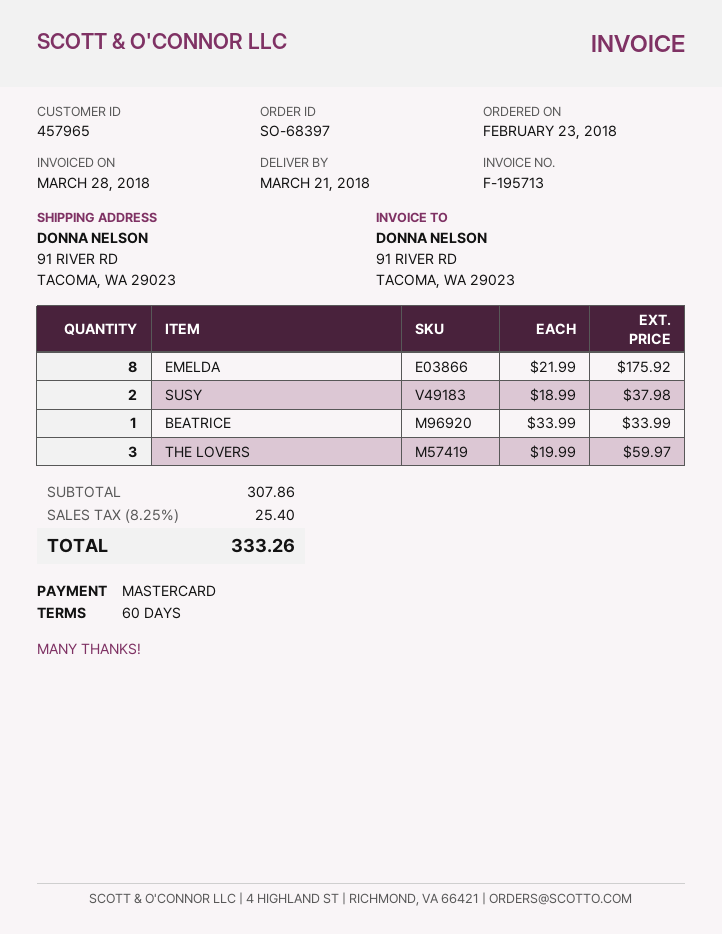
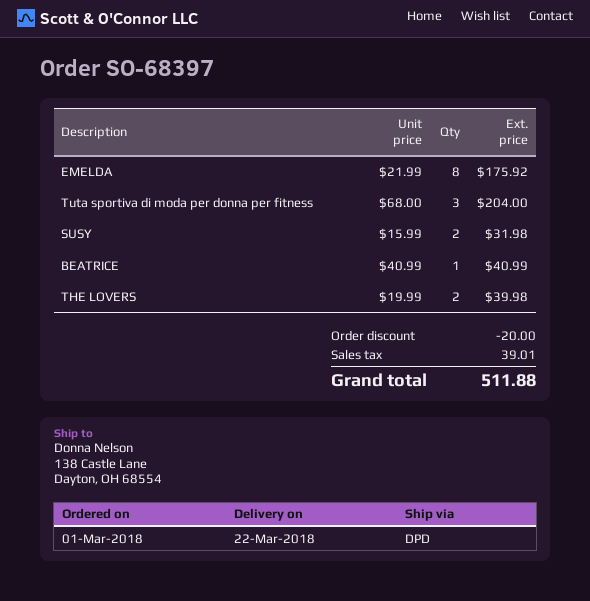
order date: 2018-02-23 -> 2018-03-01
delivery date: 2018-03-21 -> 2018-03-22
ship to: 91 RIVER RD, TACOMA, WA 29023 -> 138 Castle Lane, Dayton, OH 68554
SUSY: 2 x 18.99 = 37.98 -> 2 x 15.99 = 31.98
BEATRICE: 1 x 33.99 = 33.99 -> 1 x 40.99 = 40.99
THE LOVERS: 3 x 19.99 = 59.97 -> 2 x 19.99 = 39.98
Tuta sportiva di moda per donna per fitness: none -> 3 x 68.00 = 204.00
discount: none -> 20.00
tax: 25.40 -> 39.01
total: 333.26 -> 511.88

